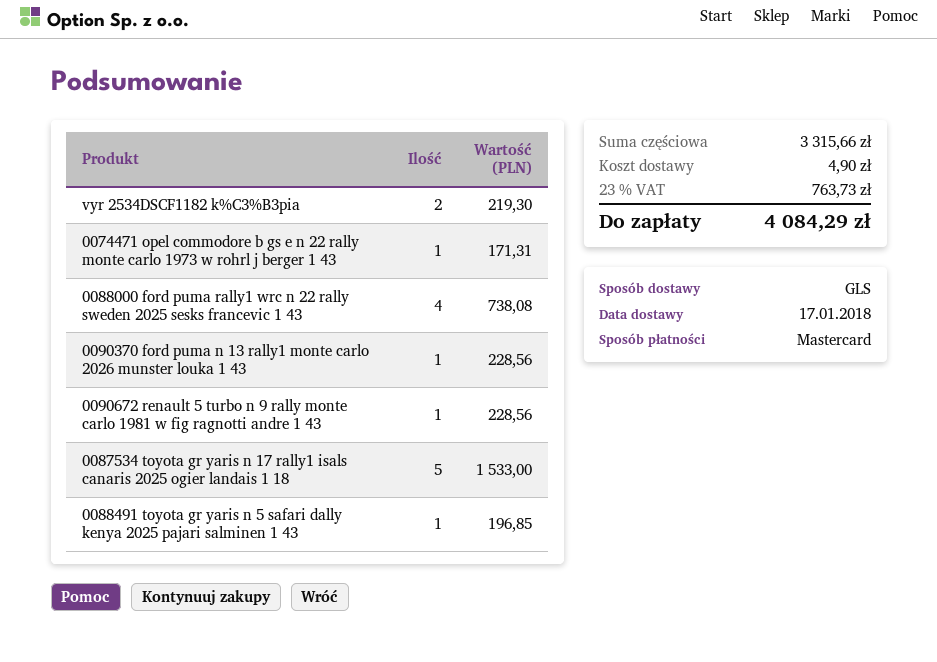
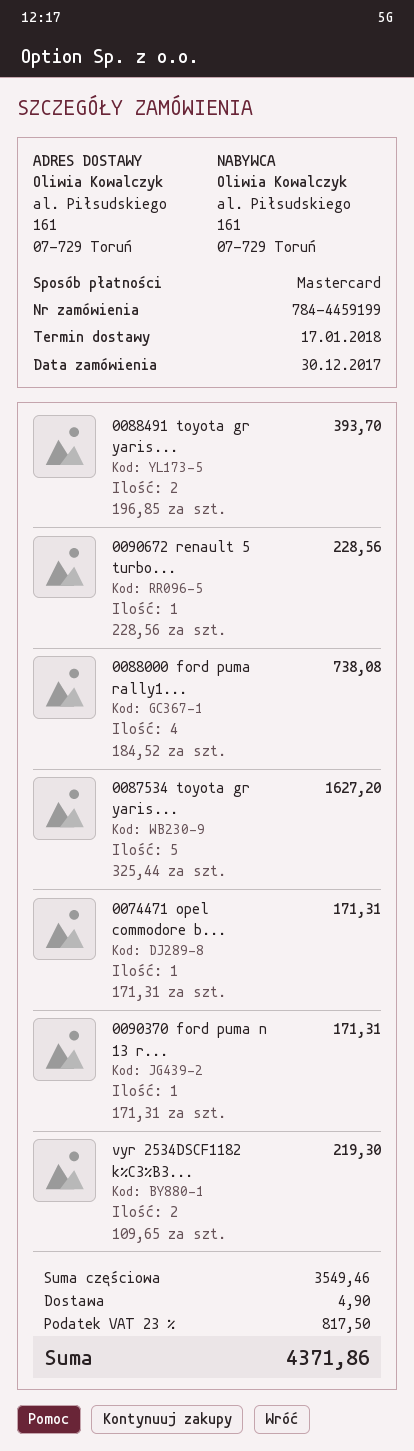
0090370 ford puma n 13 rally1 monte carlo 2026 munster louka 1 43: 1 for 228.56 -> 1 for 171.31
0087534 toyota gr yaris n 17 rally1 isals canaris 2025 ogier landais 1 18: 5 for 1533.00 -> 5 for 1627.20
0088491 toyota gr yaris n 5 safari dally kenya 2025 pajari salminen 1 43: 1 for 196.85 -> 2 for 393.70
subtotal: 3315.66 -> 3549.46
tax: 23% = 763.73 -> 23% = 817.50
total: 4084.29 -> 4371.86

